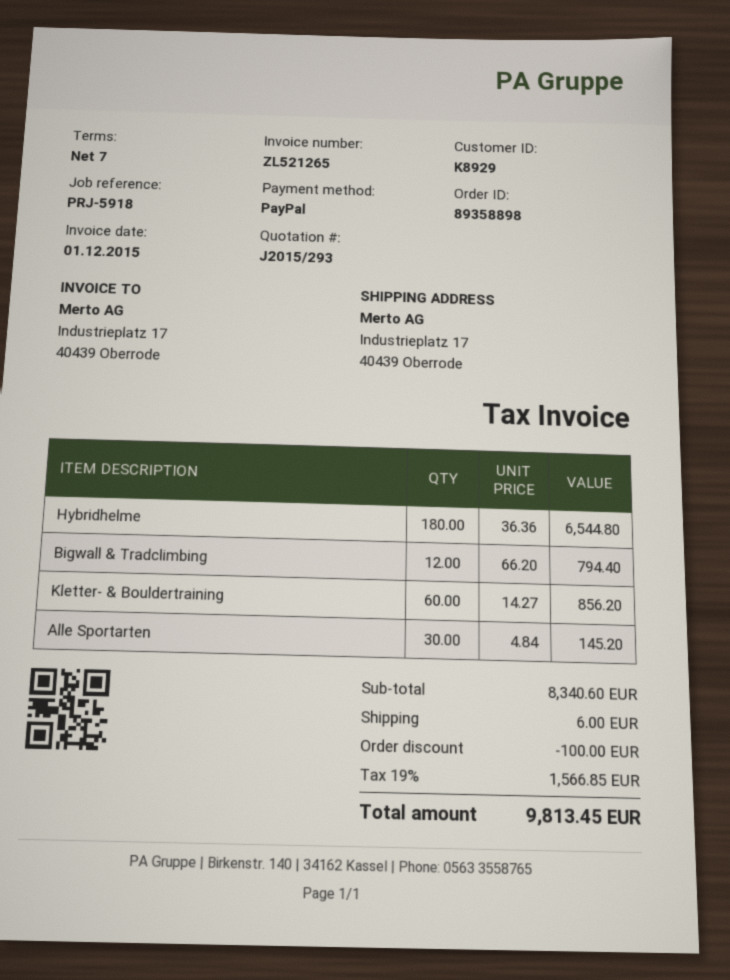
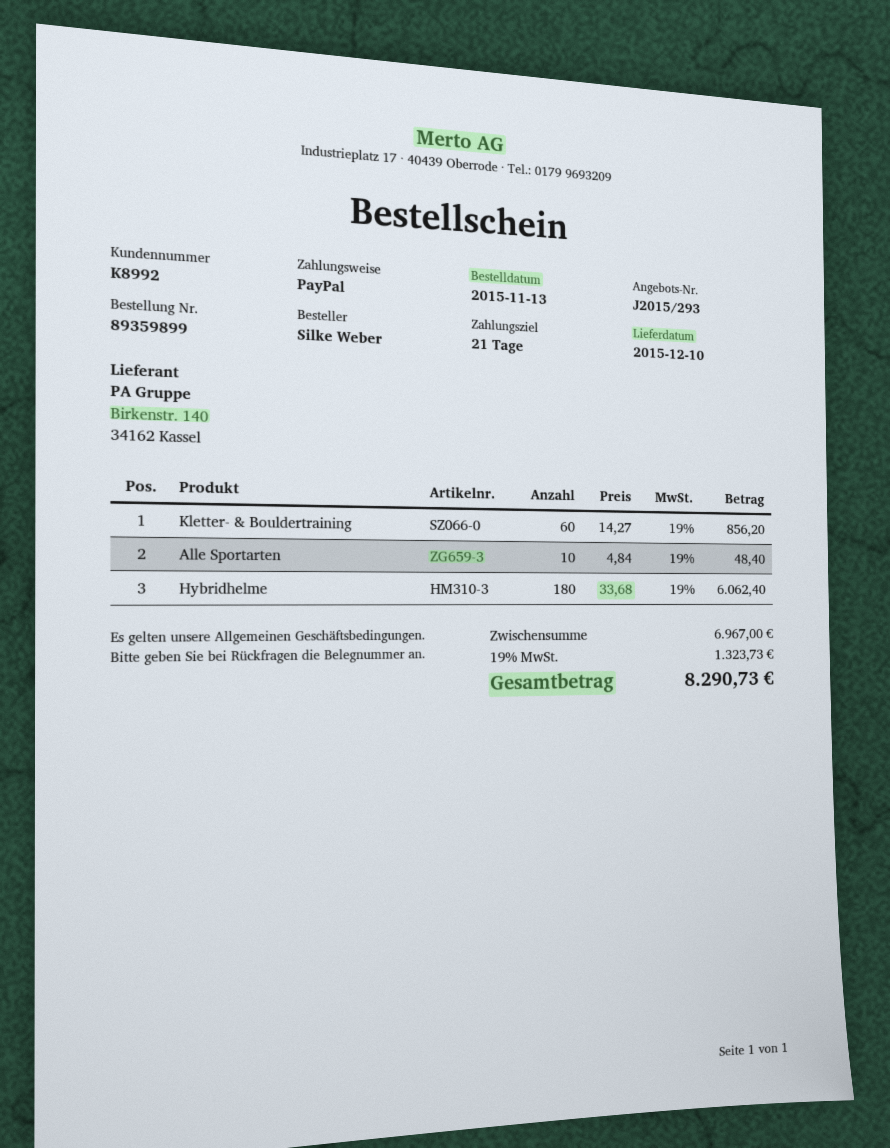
order number: 89358898 -> 89359899
payment terms: 7 days -> 21 days
customer number: K8929 -> K8992
Hybridhelme: 180 x 36.36 = 6544.80 -> 180 x 33.68 = 6062.40
Bigwall & Tradclimbing: 12 x 66.20 = 794.40 -> none
Alle Sportarten: 30 x 4.84 = 145.20 -> 10 x 4.84 = 48.40
subtotal: 8340.60 -> 6967.00
discount: 100.00 -> none
shipping: 6.00 -> none
tax: 19% = 1566.85 -> 19% = 1323.73
total: 9813.45 -> 8290.73

